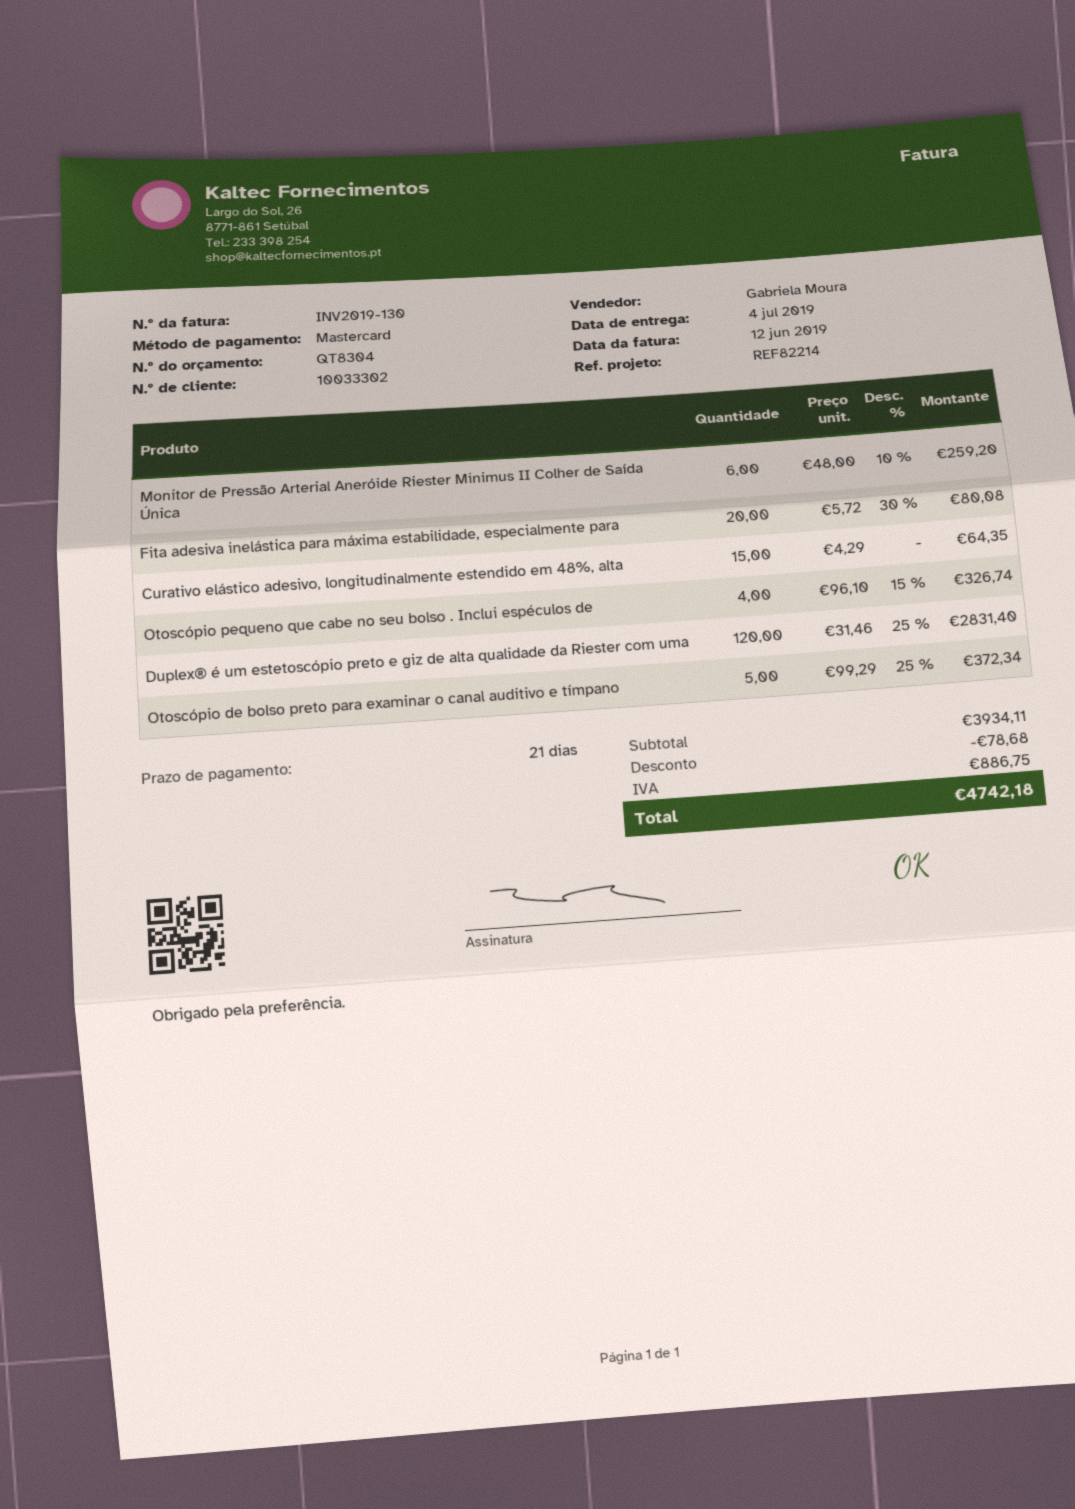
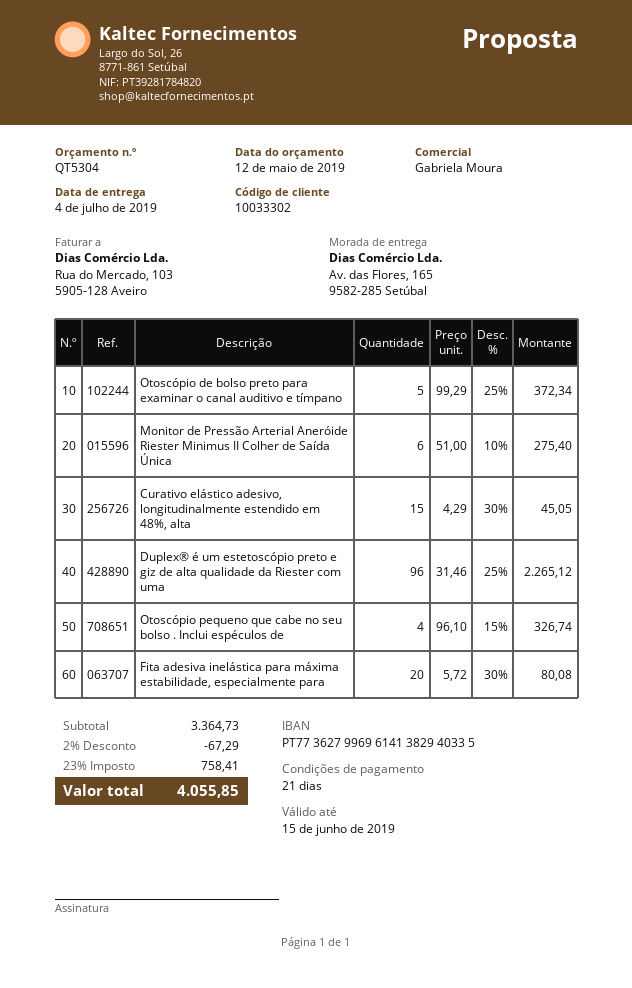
quote number: QT8304 -> QT5304
Monitor de Pressão Arterial Aneróide Riester Minimus II Colher de Saída Única: 6 x 48.00 - 10% = 259.20 -> 6 x 51.00 - 10% = 275.40
Curativo elástico adesivo, longitudinalmente estendido em 48%, alta: 15 x 4.29 = 64.35 -> 15 x 4.29 - 30% = 45.05
Duplex® é um estetoscópio preto e giz de alta qualidade da Riester com uma: 120 x 31.46 - 25% = 2831.40 -> 96 x 31.46 - 25% = 2265.12
subtotal: 3934.11 -> 3364.73
discount: 78.68 -> 67.29
tax: 886.75 -> 758.41
total: 4742.18 -> 4055.85

